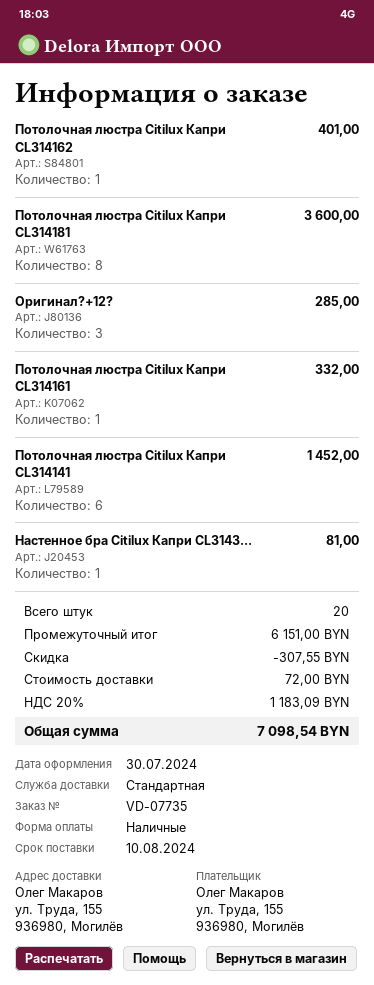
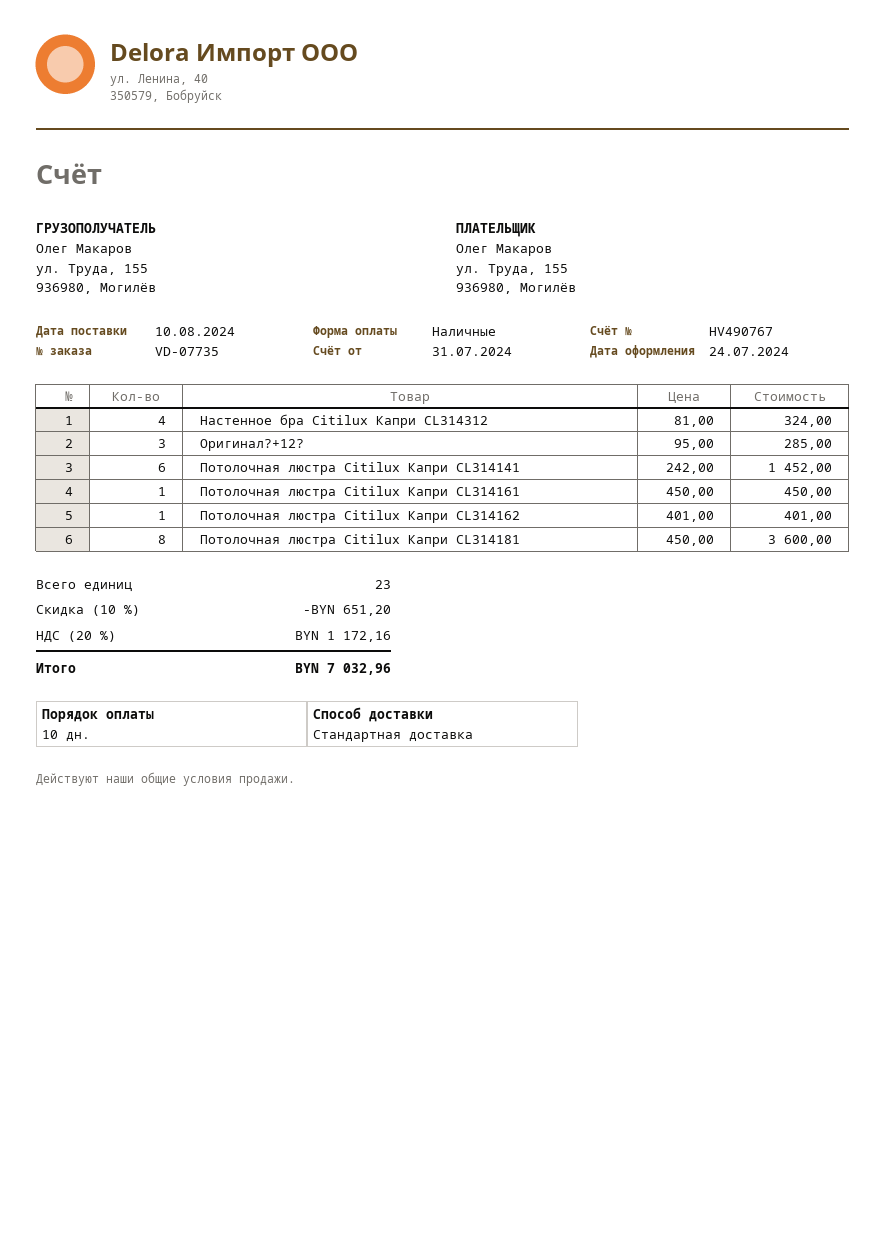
order date: 2024-07-30 -> 2024-07-24
Потолочная люстра Citilux Капри CL314161: 1 for 332.00 -> 1 for 450.00
Настенное бра Citilux Капри CL3143...: 1 for 81.00 -> 4 for 324.00
total quantity: 20 -> 23
discount: 307.55 -> 651.20
shipping: 72.00 -> none
tax: 20% = 1183.09 -> 20% = 1172.16
total: 7098.54 -> 7032.96

